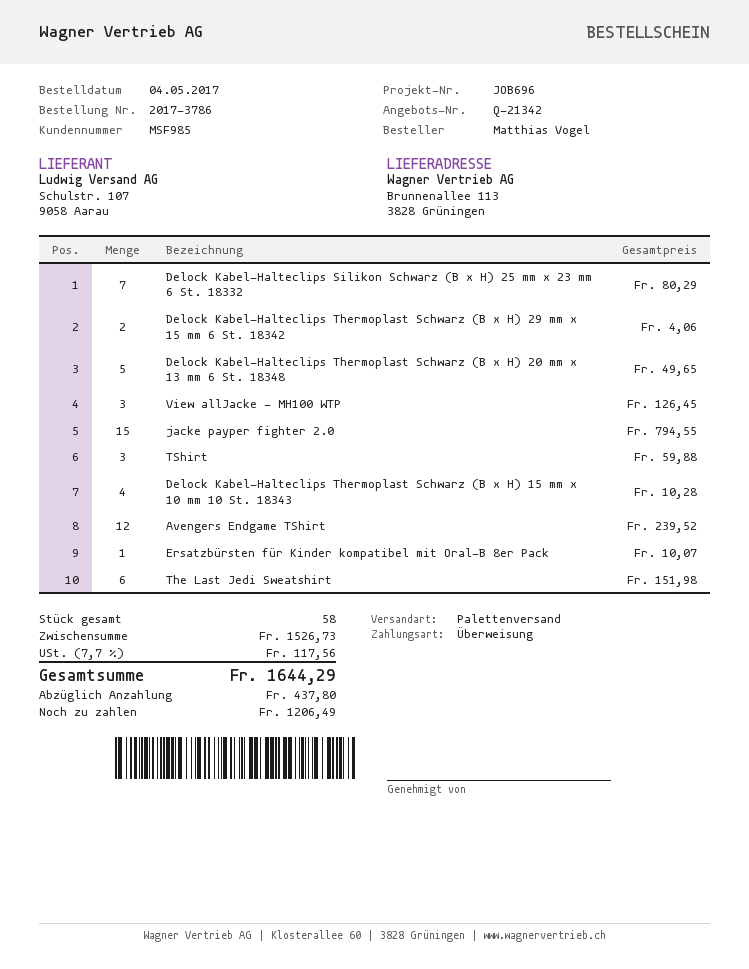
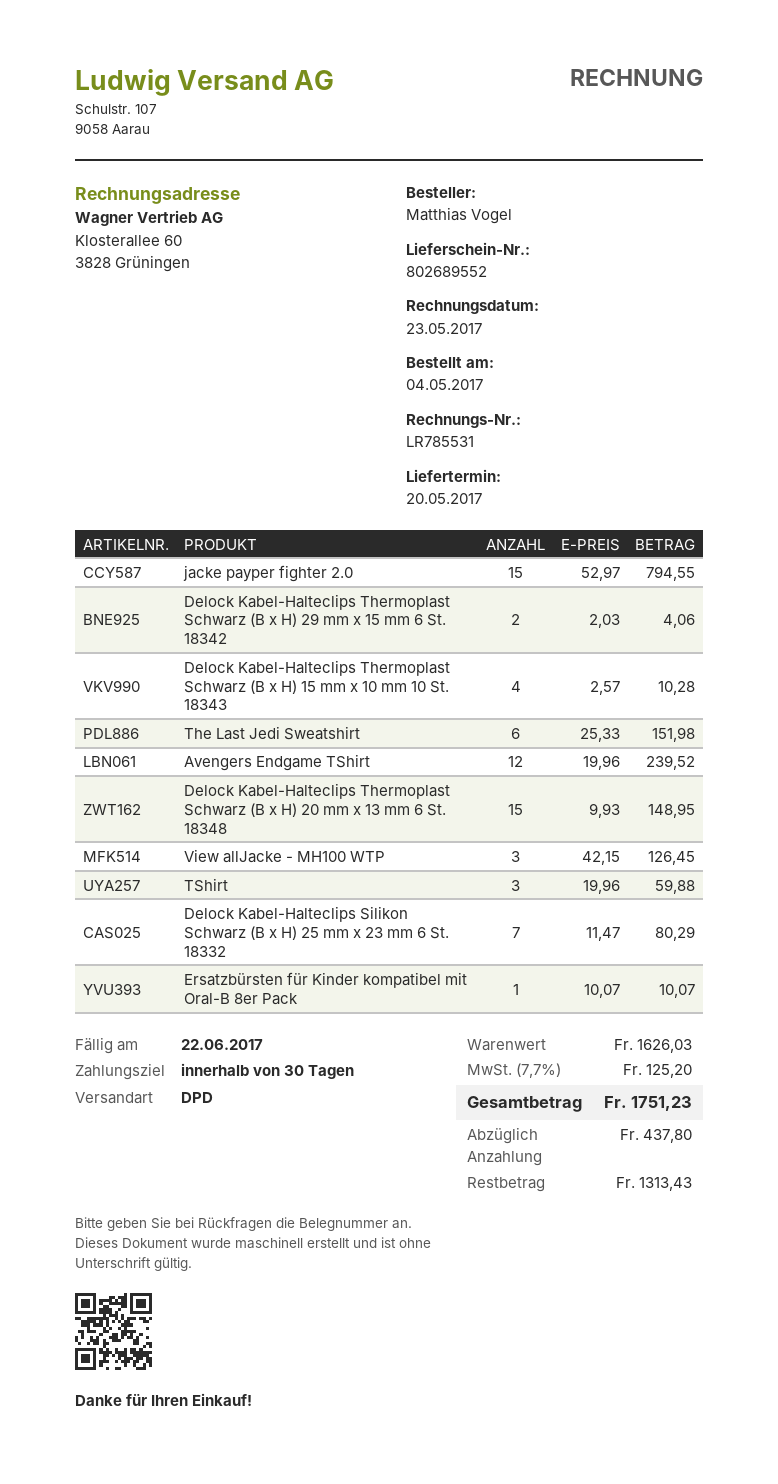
shipping method: pallet freight -> DPD
Delock Kabel-Halteclips Thermoplast Schwarz (B x H) 20 mm x 13 mm 6 St. 18348: 5 for 49.65 -> 15 for 148.95
subtotal: 1526.73 -> 1626.03
tax: 7.7% = 117.56 -> 7.7% = 125.20
total: 1644.29 -> 1751.23
balance: 1206.49 -> 1313.43

